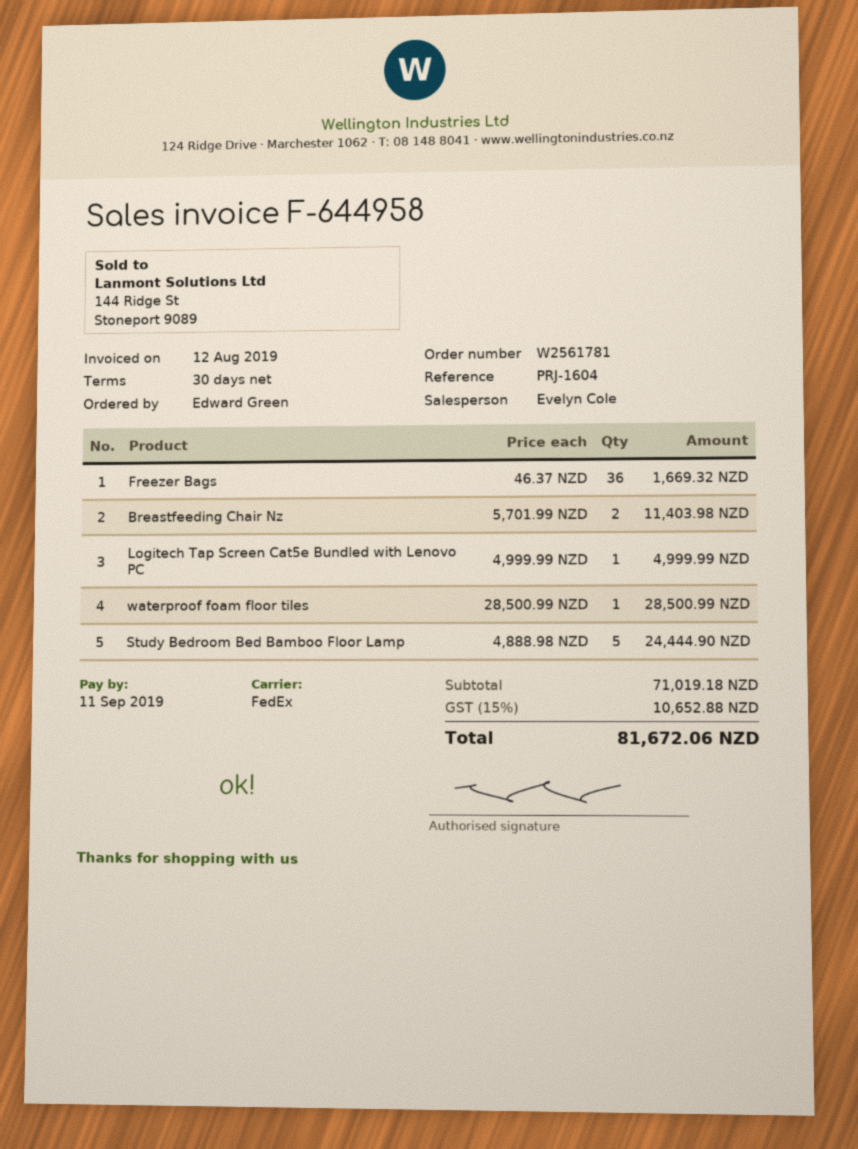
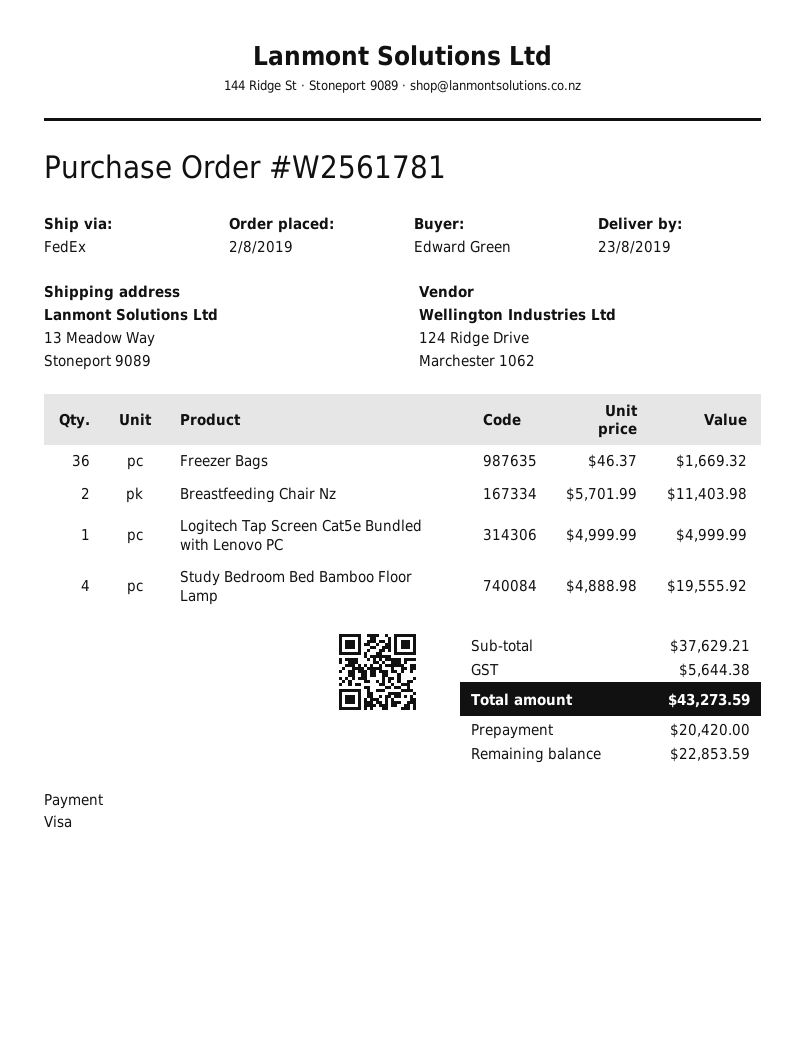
waterproof foam floor tiles: 1 x 28500.99 = 28500.99 -> none
Study Bedroom Bed Bamboo Floor Lamp: 5 x 4888.98 = 24444.90 -> 4 x 4888.98 = 19555.92
subtotal: 71019.18 -> 37629.21
tax: 10652.88 -> 5644.38
total: 81672.06 -> 43273.59

